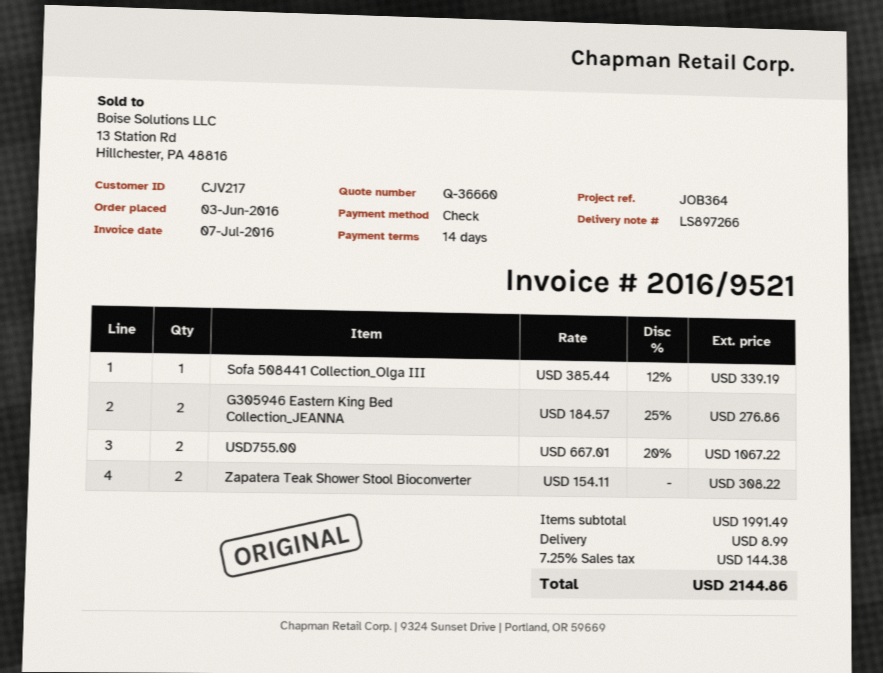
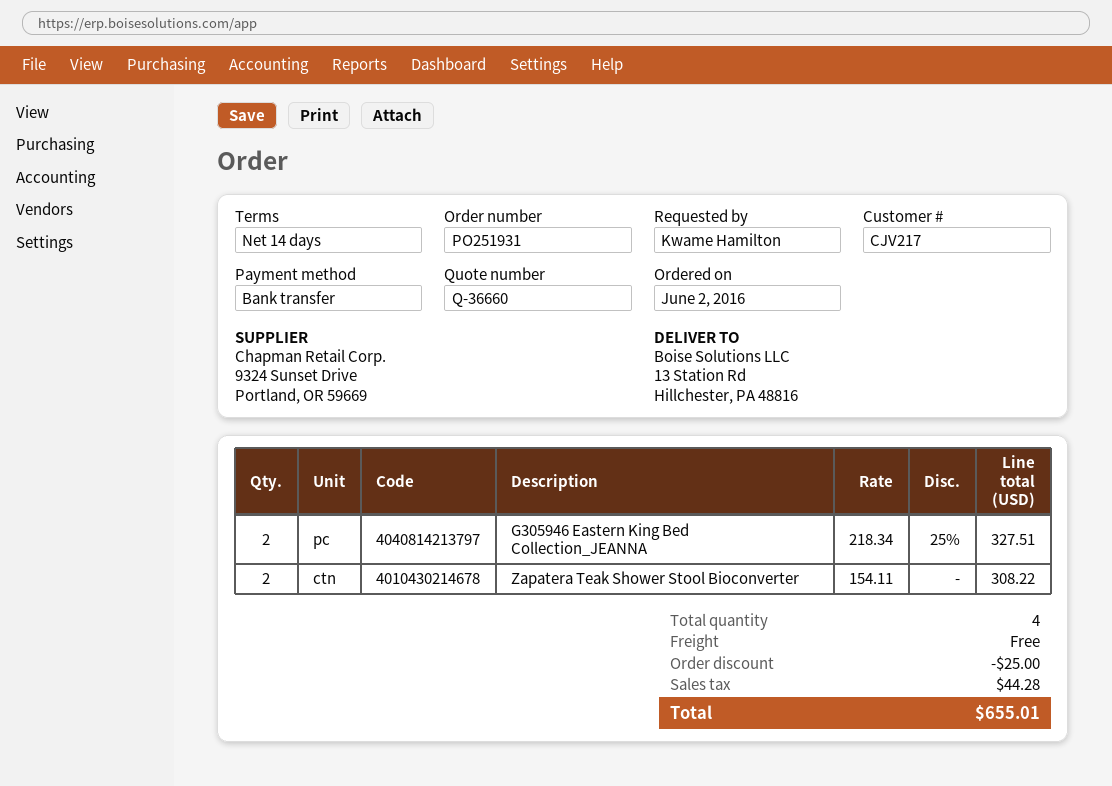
order date: 2016-06-03 -> 2016-06-02
payment method: cheque -> bank transfer
Sofa 508441 Collection_Olga III: 1 x 385.44 - 12% = 339.19 -> none
G305946 Eastern King Bed Collection_JEANNA: 2 x 184.57 - 25% = 276.86 -> 2 x 218.34 - 25% = 327.51
USD755.00: 2 x 667.01 - 20% = 1067.22 -> none
discount: none -> 25.00
shipping: 8.99 -> 0.00
tax: 144.38 -> 44.28
total: 2144.86 -> 655.01

